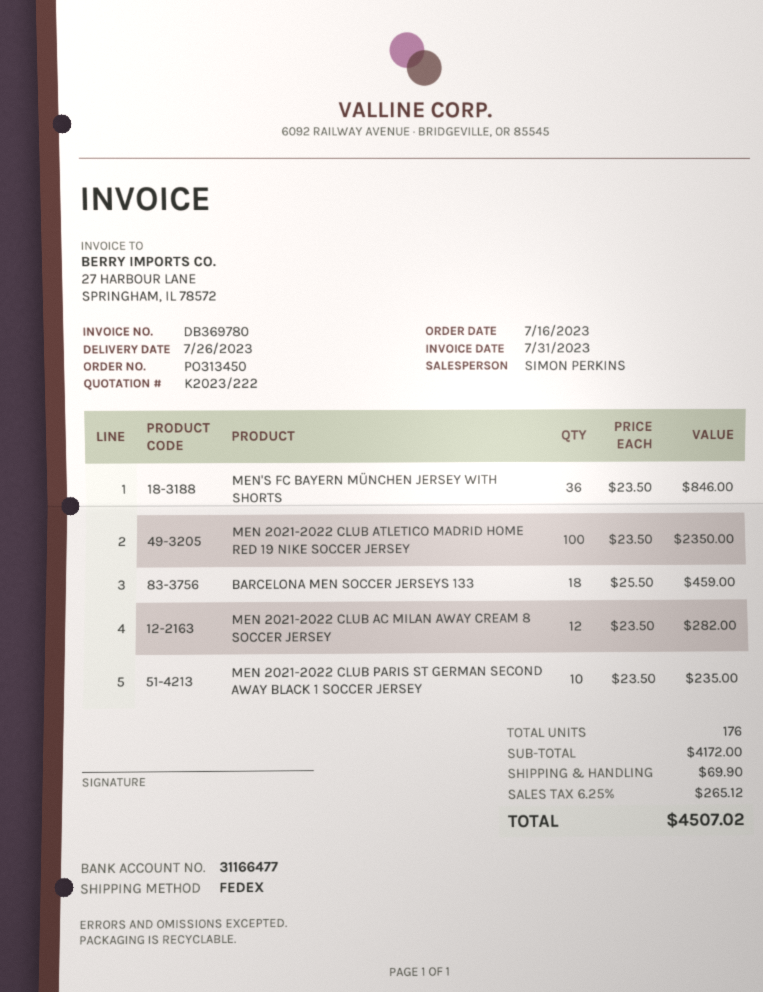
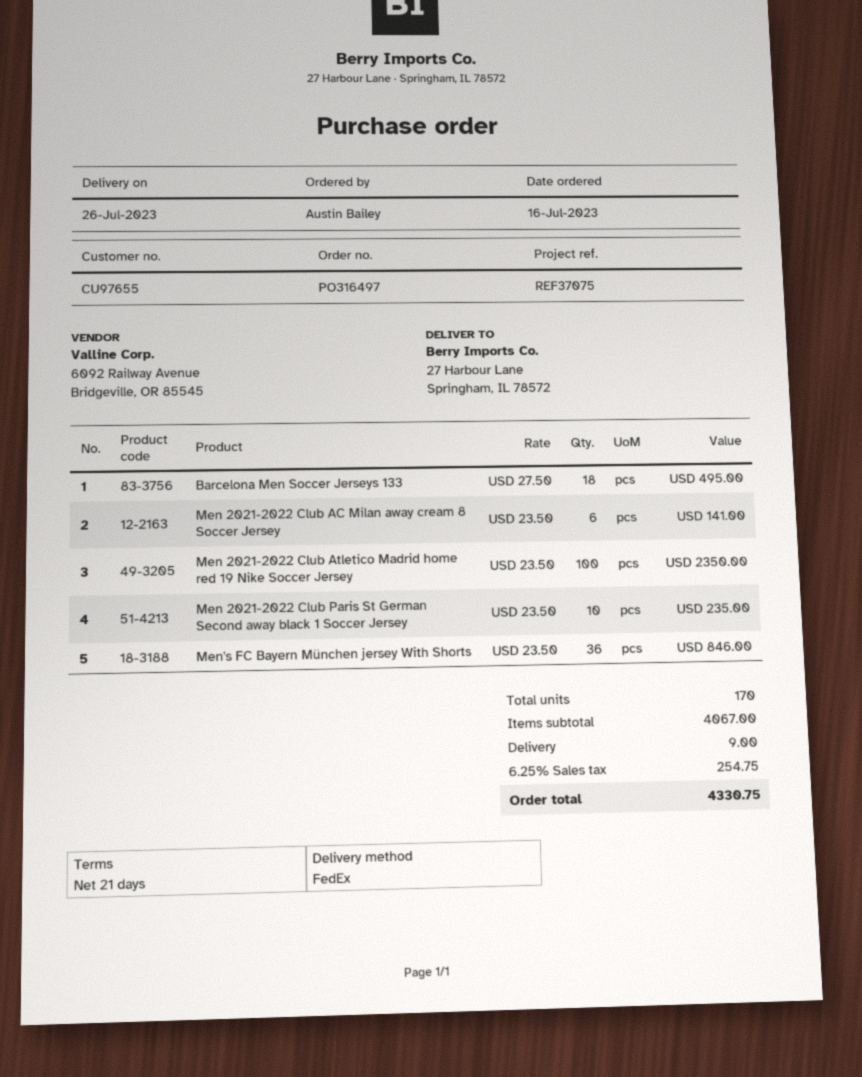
order number: PO313450 -> PO316497
BARCELONA MEN SOCCER JERSEYS 133: 18 x 25.50 = 459.00 -> 18 x 27.50 = 495.00
MEN 2021-2022 CLUB AC MILAN AWAY CREAM 8 SOCCER JERSEY: 12 x 23.50 = 282.00 -> 6 x 23.50 = 141.00
total quantity: 176 -> 170
subtotal: 4172.00 -> 4067.00
shipping: 69.90 -> 9.00
tax: 6.25% = 265.12 -> 6.25% = 254.75
total: 4507.02 -> 4330.75

